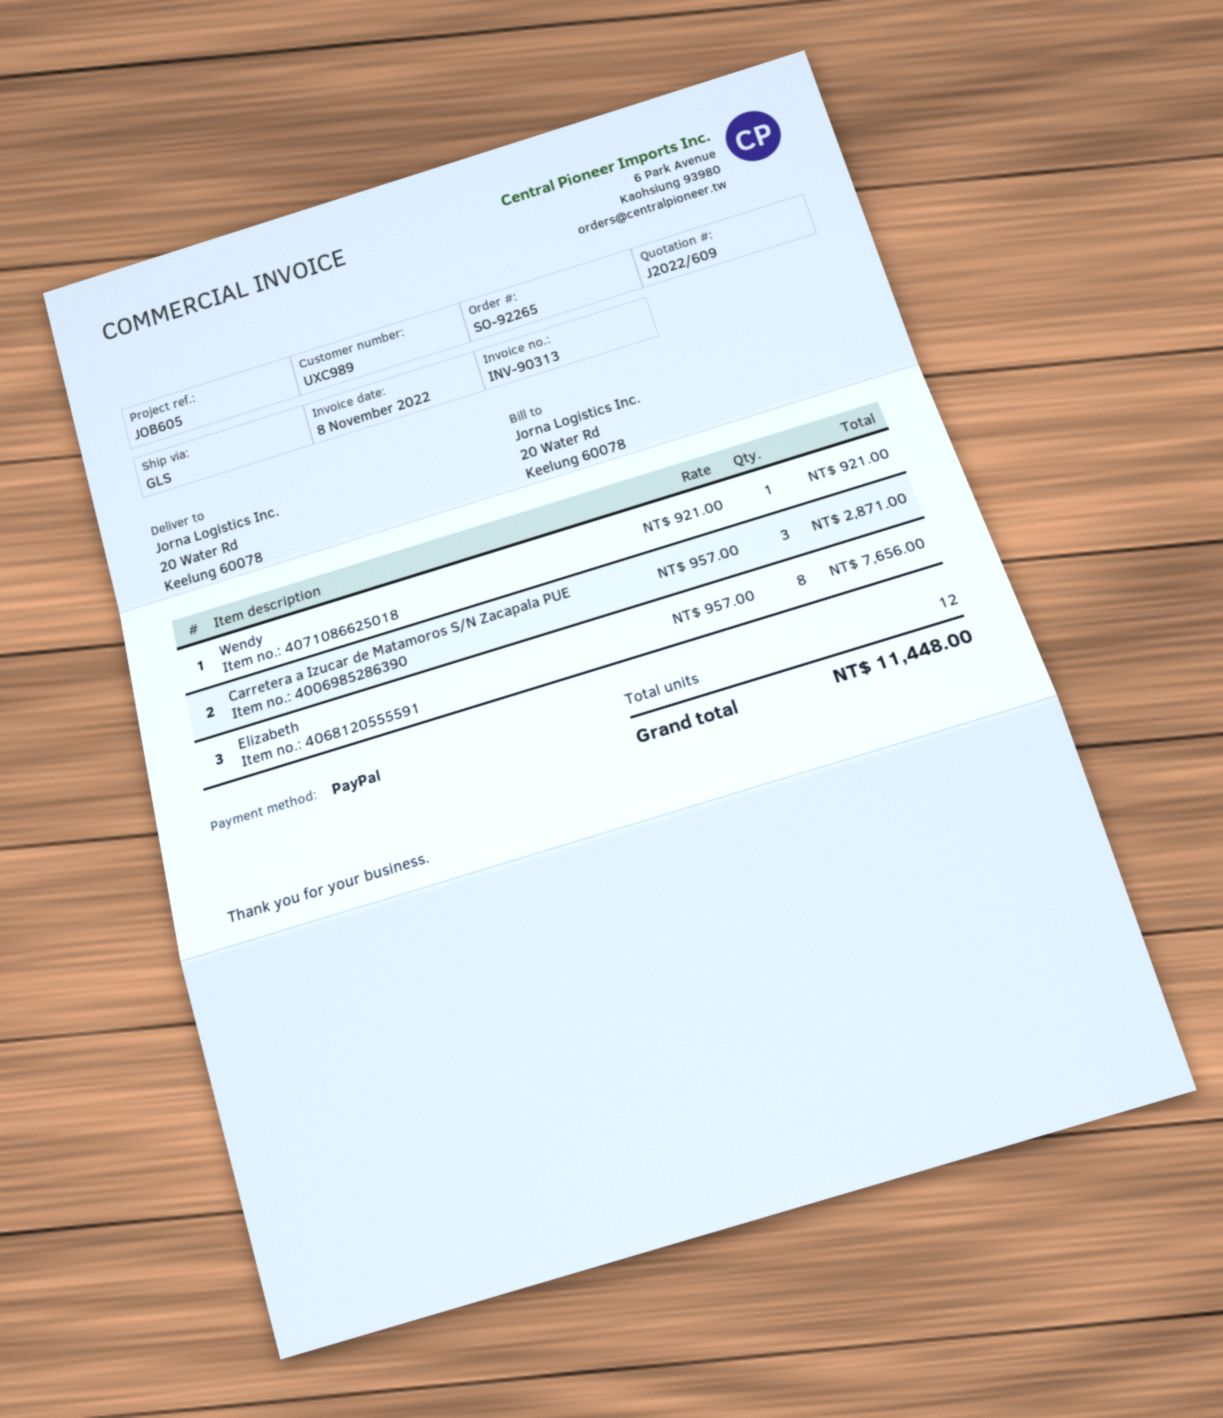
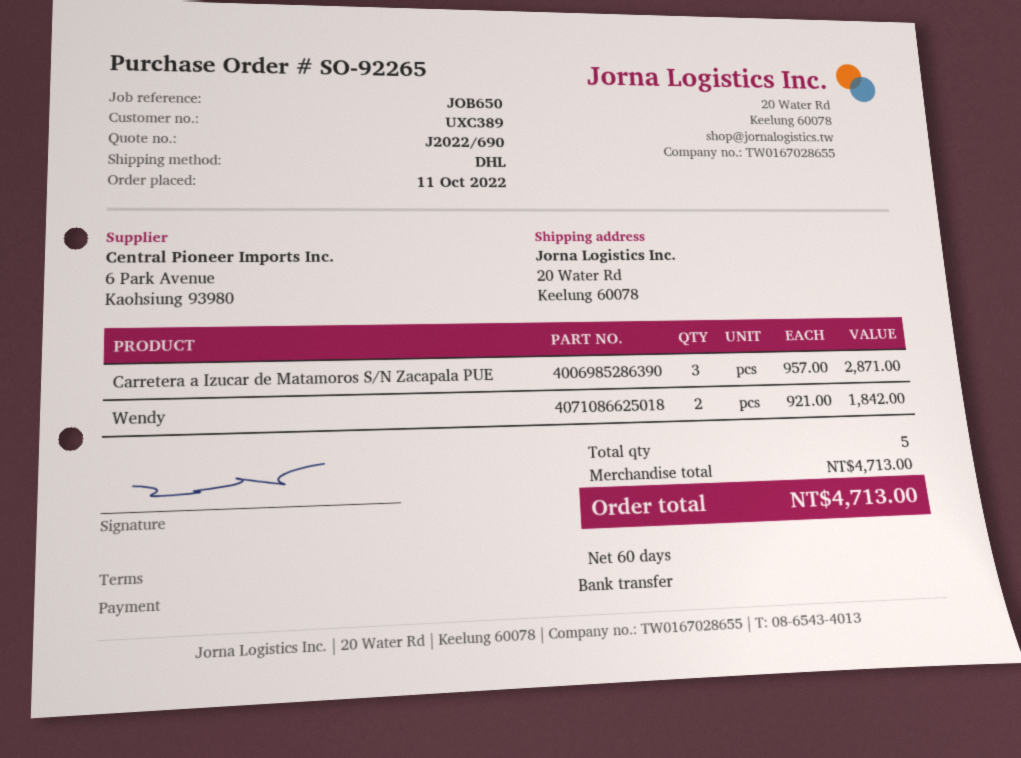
quote number: J2022/609 -> J2022/690
customer number: UXC989 -> UXC389
reference: JOB605 -> JOB650
payment method: PayPal -> bank transfer
shipping method: GLS -> DHL
Wendy: 1 x 921.00 = 921.00 -> 2 x 921.00 = 1842.00
Elizabeth: 8 x 957.00 = 7656.00 -> none
total quantity: 12 -> 5
total: 11448.00 -> 4713.00

